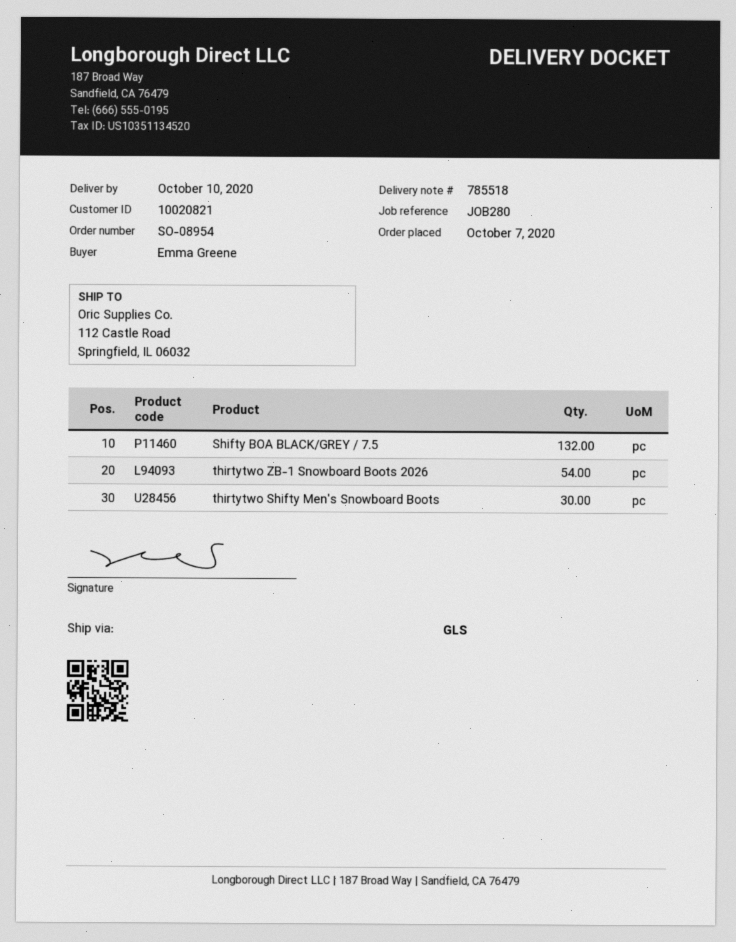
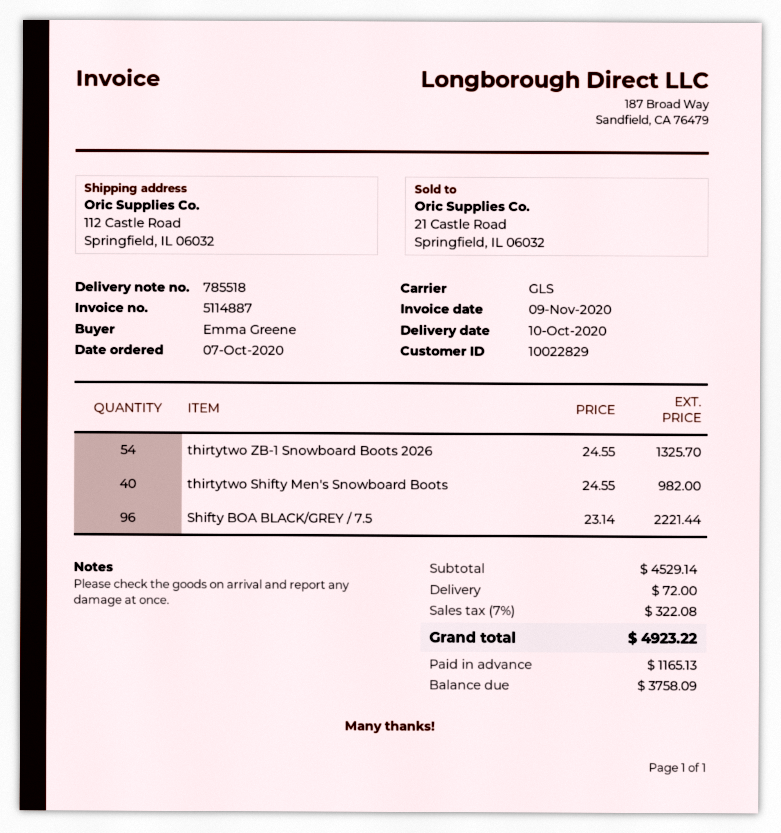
customer number: 10020821 -> 10022829
Shifty BOA BLACK/GREY / 7.5: 132 -> 96
thirtytwo Shifty Men's Snowboard Boots: 30 -> 40

